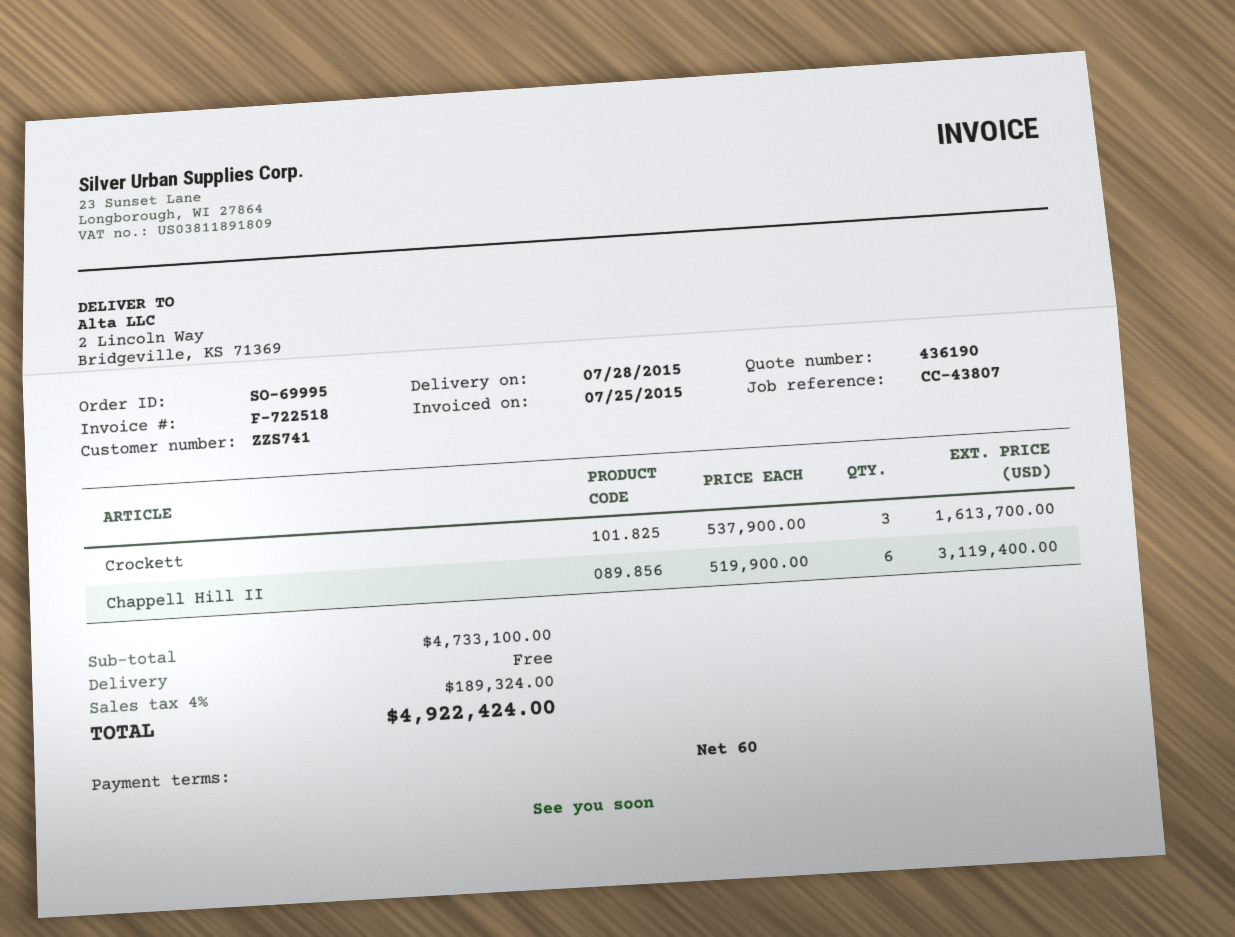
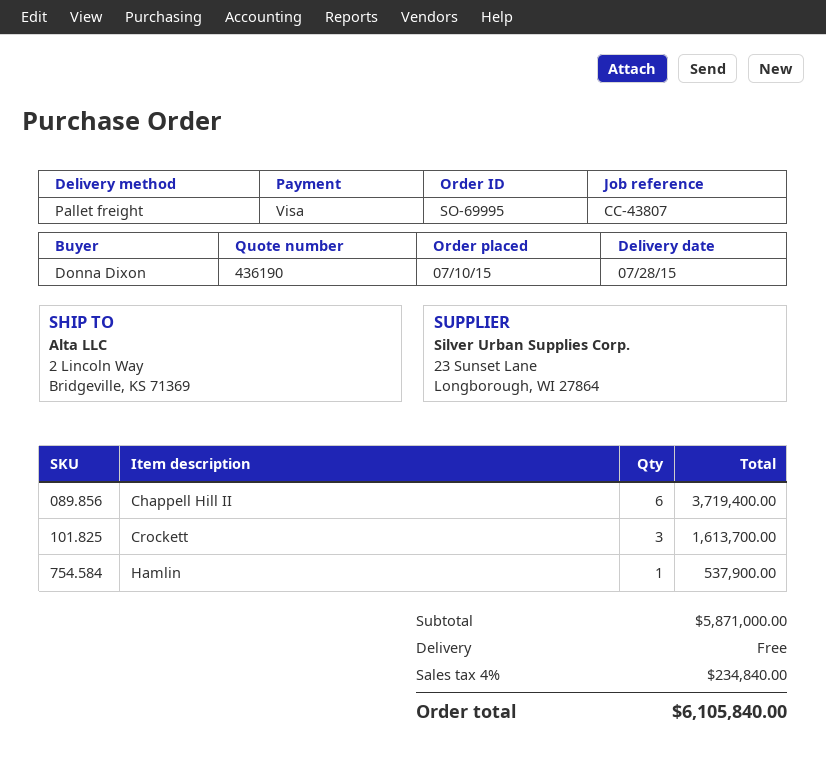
Chappell Hill II: 6 for 3119400.00 -> 6 for 3719400.00
Hamlin: none -> 1 for 537900.00
subtotal: 4733100.00 -> 5871000.00
tax: 4% = 189324.00 -> 4% = 234840.00
total: 4922424.00 -> 6105840.00

